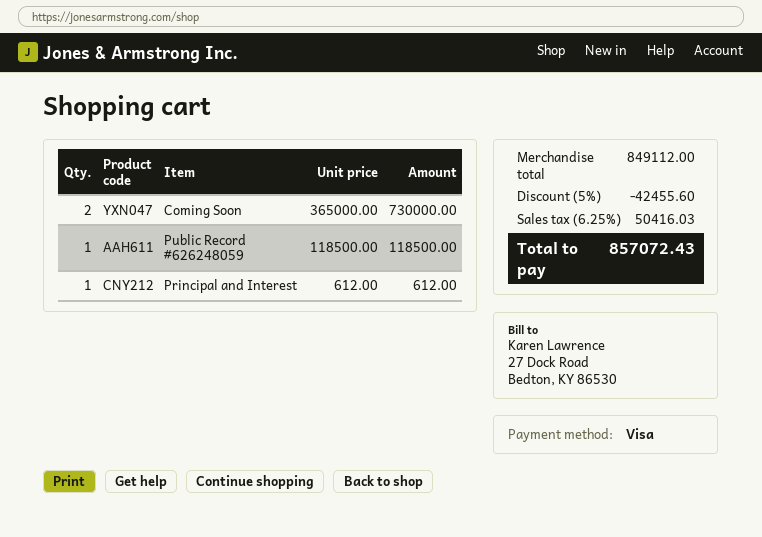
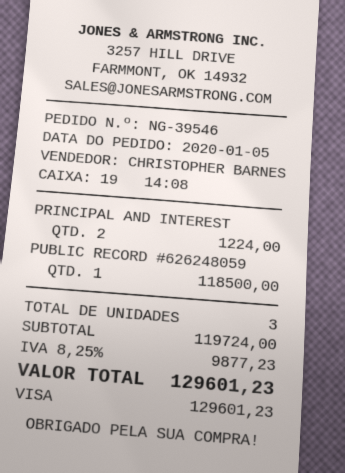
Coming Soon: 2 for 730000.00 -> none
Principal and Interest: 1 for 612.00 -> 2 for 1224.00
subtotal: 849112.00 -> 119724.00
discount: 5% = 42455.60 -> none
tax: 6.25% = 50416.03 -> 8.25% = 9877.23
total: 857072.43 -> 129601.23

